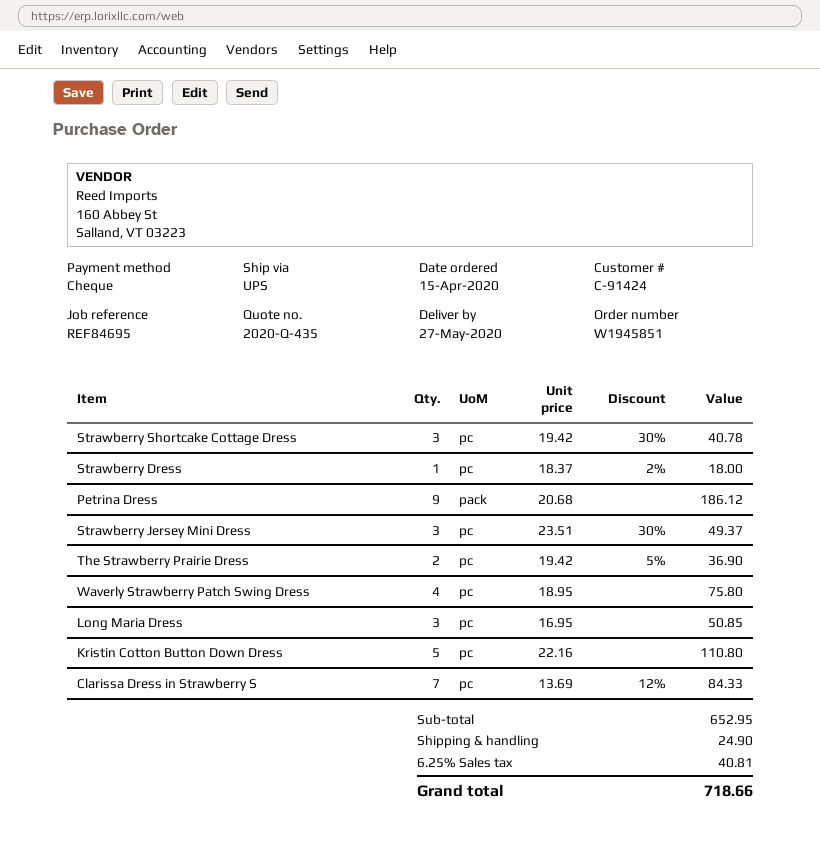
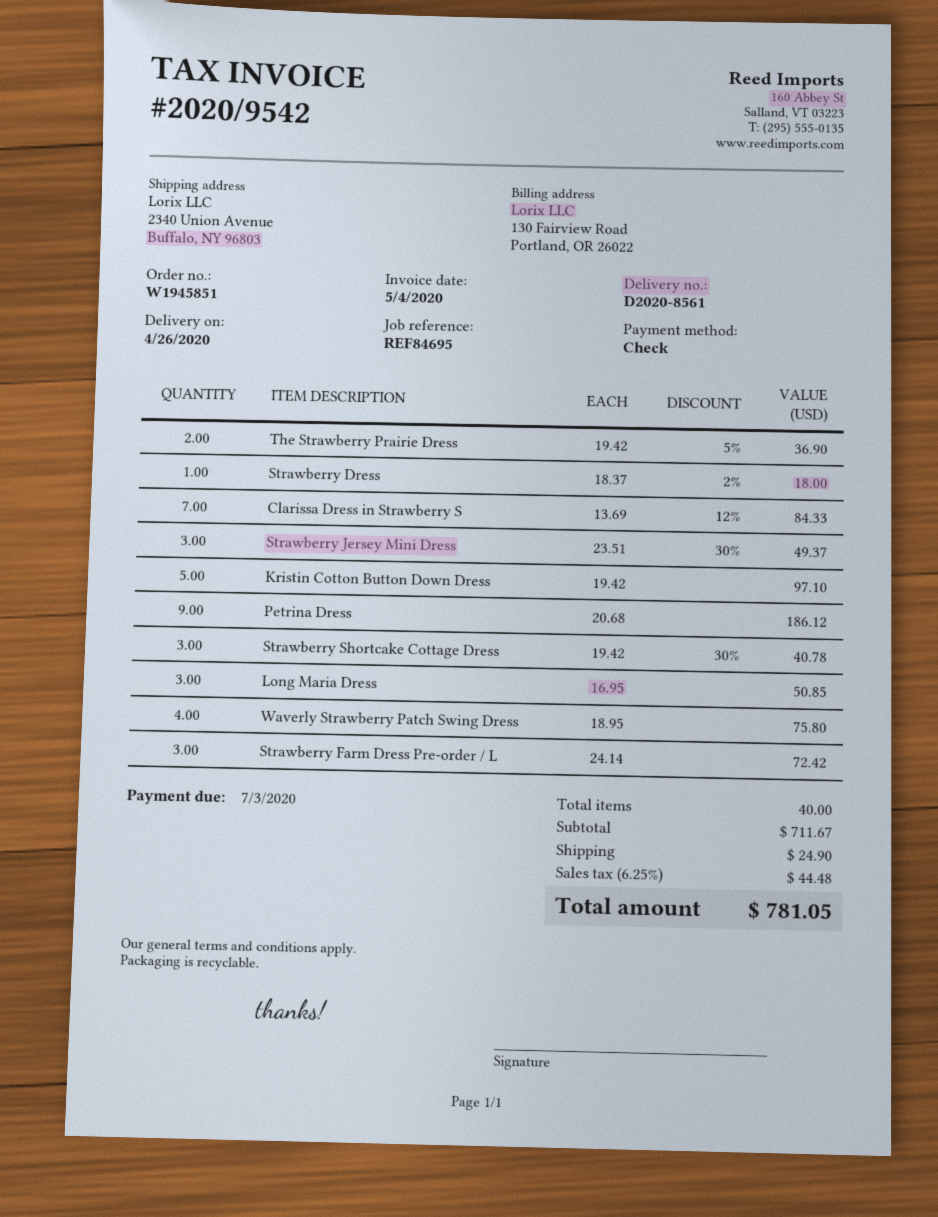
delivery date: 2020-05-27 -> 2020-04-26
Kristin Cotton Button Down Dress: 5 x 22.16 = 110.80 -> 5 x 19.42 = 97.10
Strawberry Farm Dress Pre-order / L: none -> 3 x 24.14 = 72.42
subtotal: 652.95 -> 711.67
tax: 6.25% = 40.81 -> 6.25% = 44.48
total: 718.66 -> 781.05

